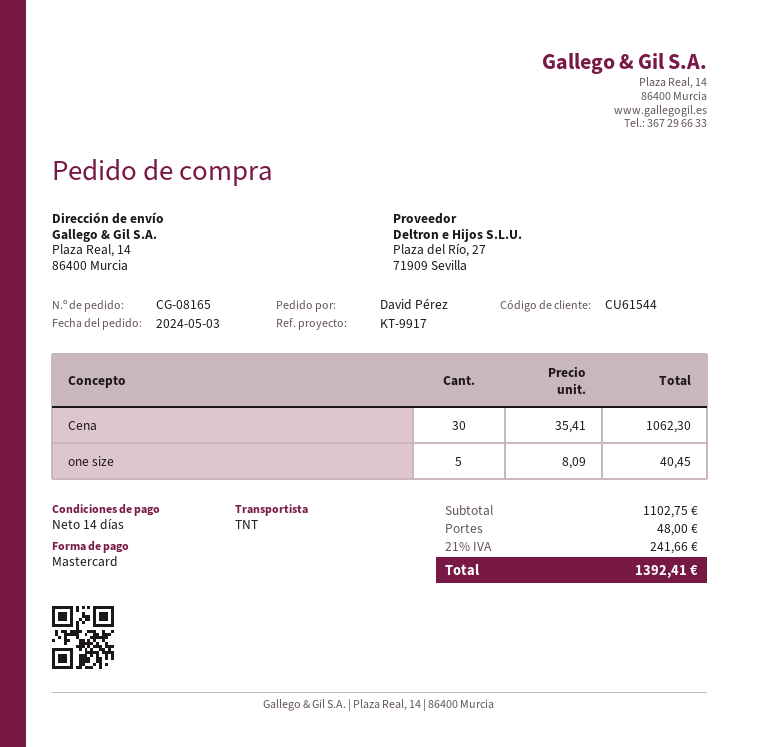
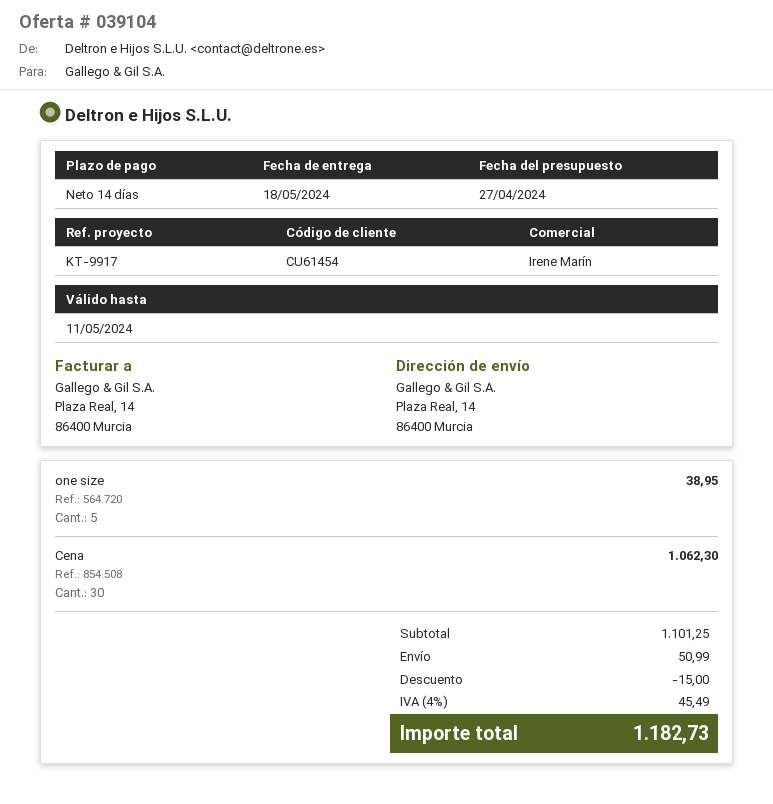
customer number: CU61544 -> CU61454
one size: 5 for 40.45 -> 5 for 38.95
subtotal: 1102.75 -> 1101.25
discount: none -> 15.00
shipping: 48.00 -> 50.99
tax: 21% = 241.66 -> 4% = 45.49
total: 1392.41 -> 1182.73

